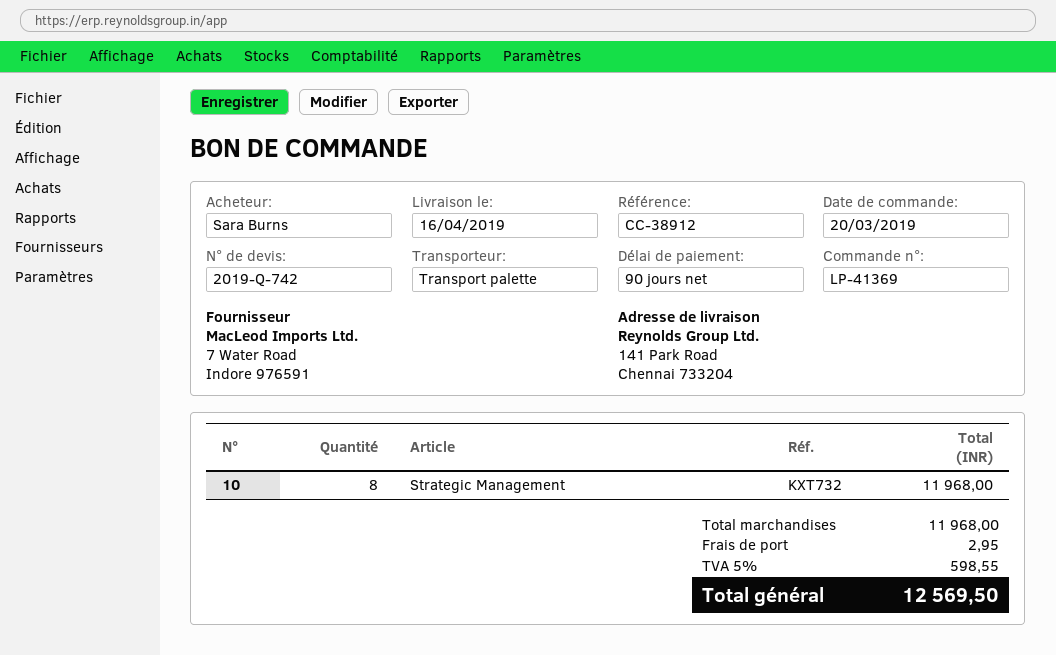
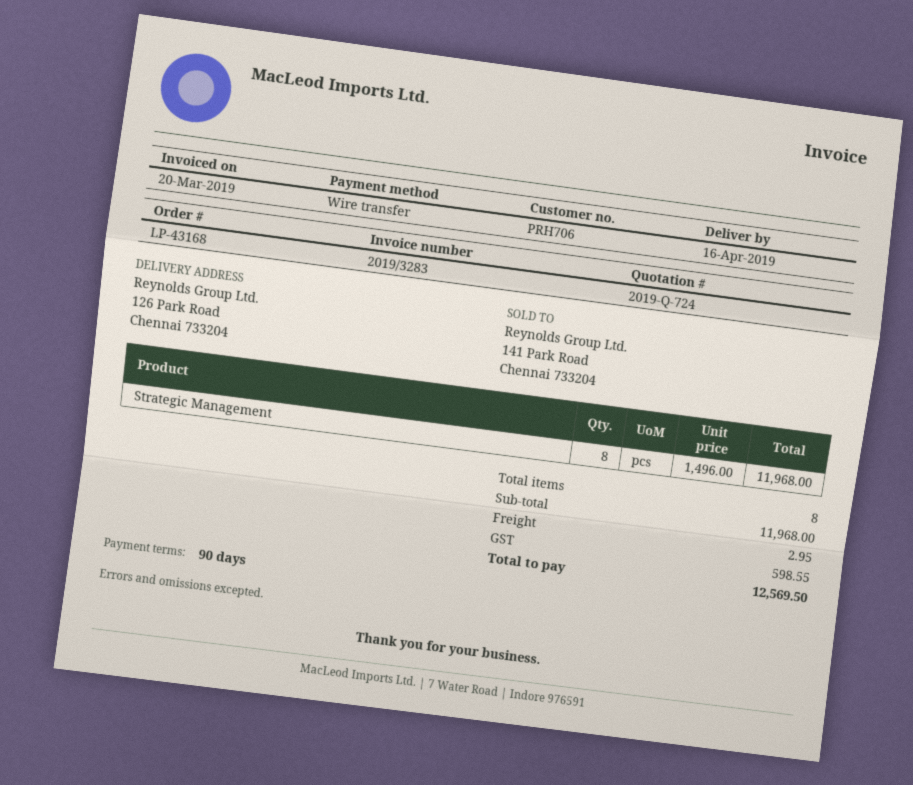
quote number: 2019-Q-742 -> 2019-Q-724
order number: LP-41369 -> LP-43168
ship to: 141 Park Road, Chennai 733204 -> 126 Park Road, Chennai 733204

